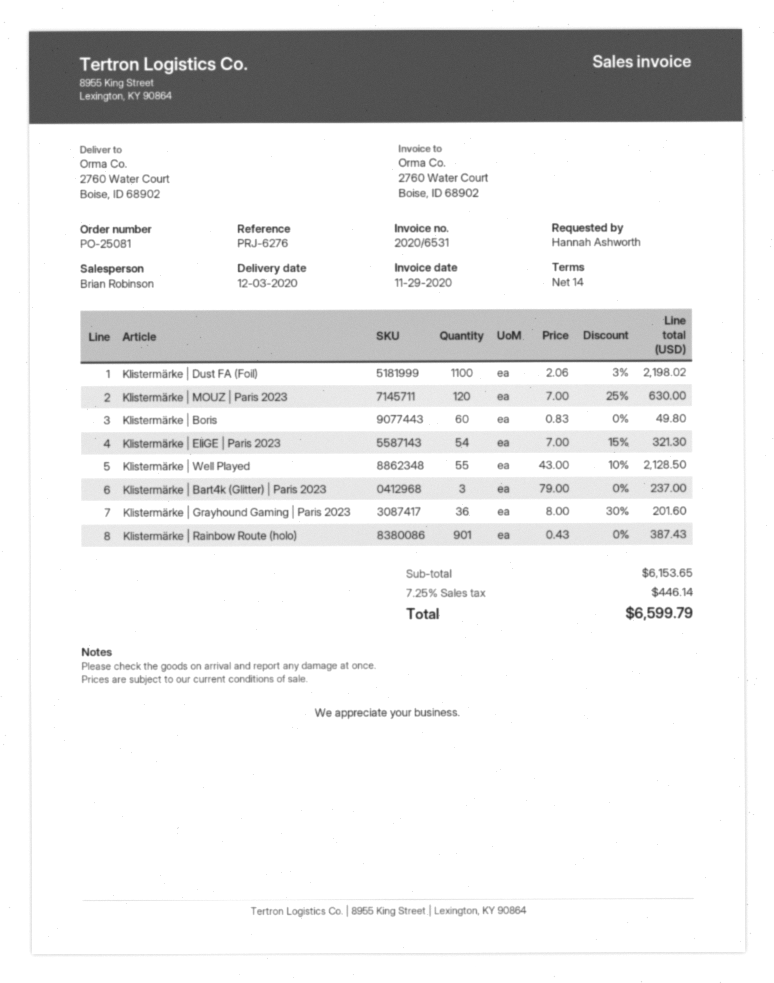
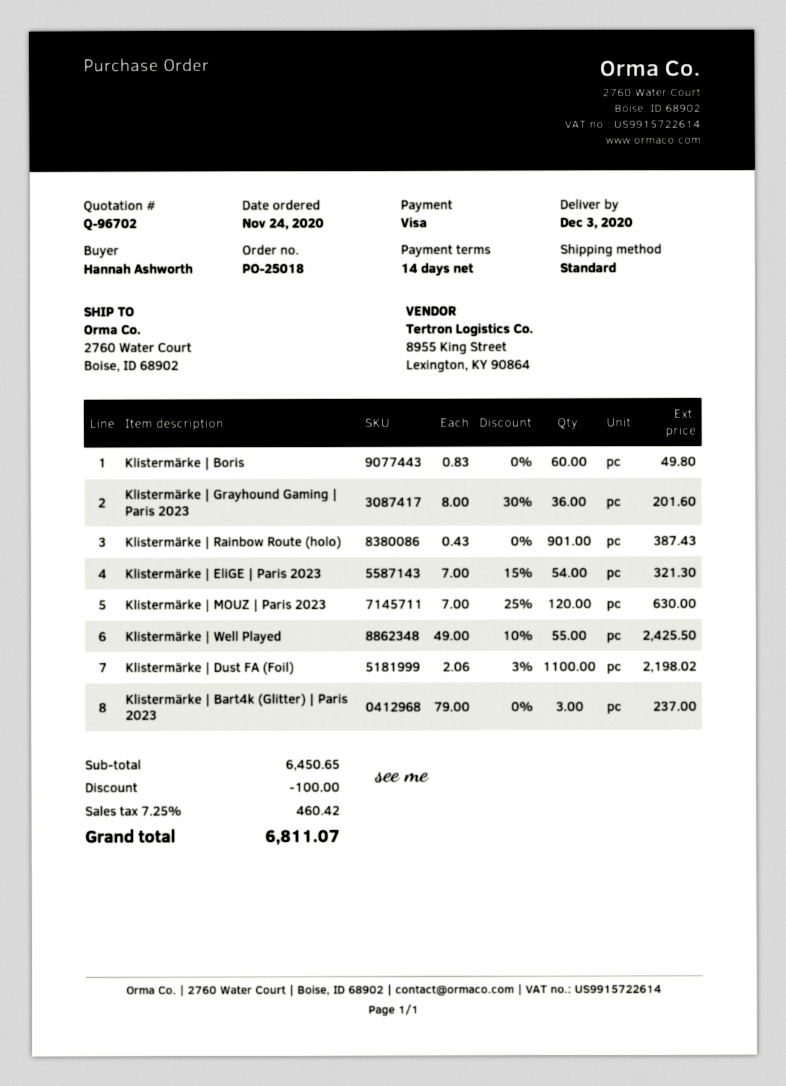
order number: PO-25081 -> PO-25018
Klistermärke | Well Played: 55 x 43.00 - 10% = 2128.50 -> 55 x 49.00 - 10% = 2425.50
subtotal: 6153.65 -> 6450.65
discount: none -> 100.00
tax: 7.25% = 446.14 -> 7.25% = 460.42
total: 6599.79 -> 6811.07

